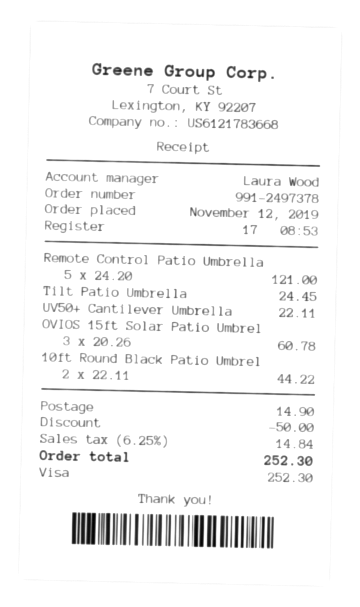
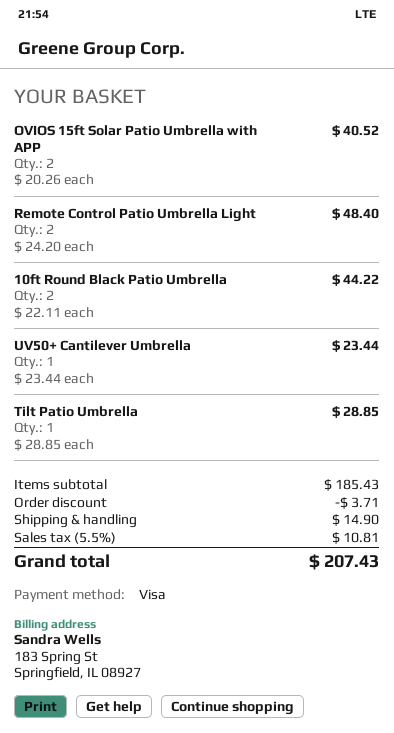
Remote Control Patio Umbrella: 5 x 24.20 = 121.00 -> 2 x 24.20 = 48.40
Tilt Patio Umbrella: 1 x 24.45 = 24.45 -> 1 x 28.85 = 28.85
UV50+ Cantilever Umbrella: 1 x 22.11 = 22.11 -> 1 x 23.44 = 23.44
OVIOS 15ft Solar Patio Umbrel: 3 x 20.26 = 60.78 -> 2 x 20.26 = 40.52
discount: 50.00 -> 3.71
tax: 6.25% = 14.84 -> 5.5% = 10.81
total: 252.30 -> 207.43

